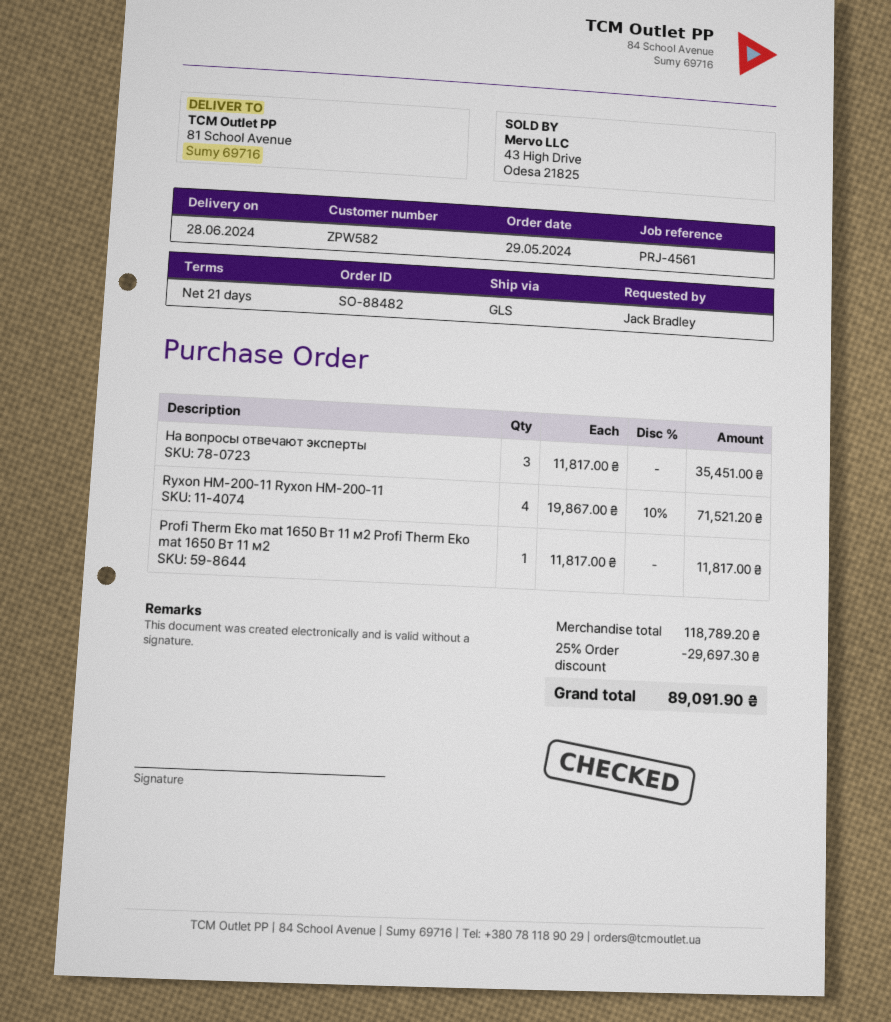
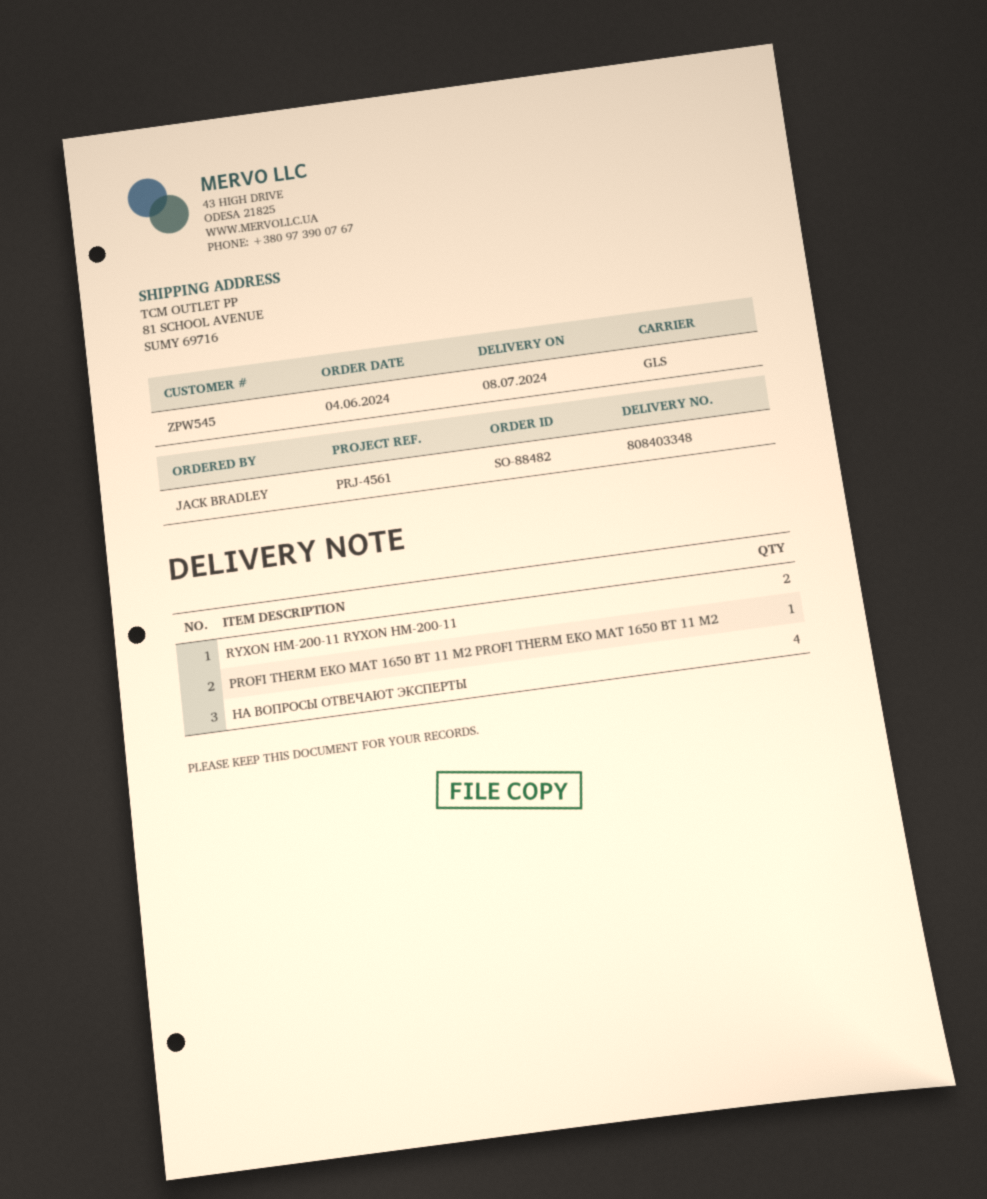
order date: 2024-05-29 -> 2024-06-04
delivery date: 2024-06-28 -> 2024-07-08
customer number: ZPW582 -> ZPW545
На вопросы отвечают эксперты: 3 -> 4
Ryxon HM-200-11 Ryxon HM-200-11: 4 -> 2

